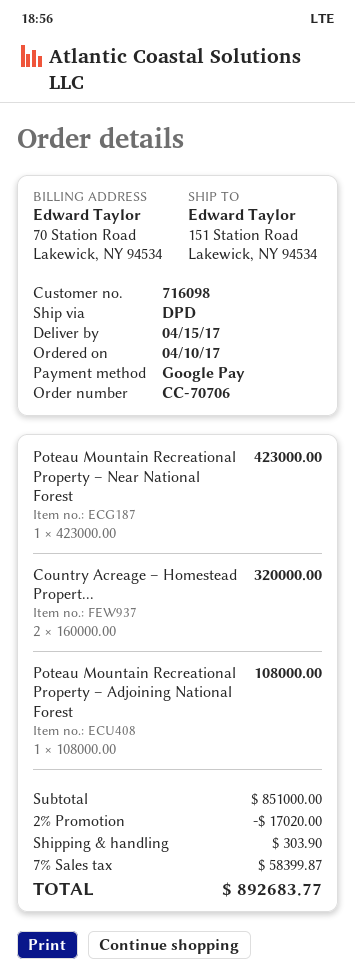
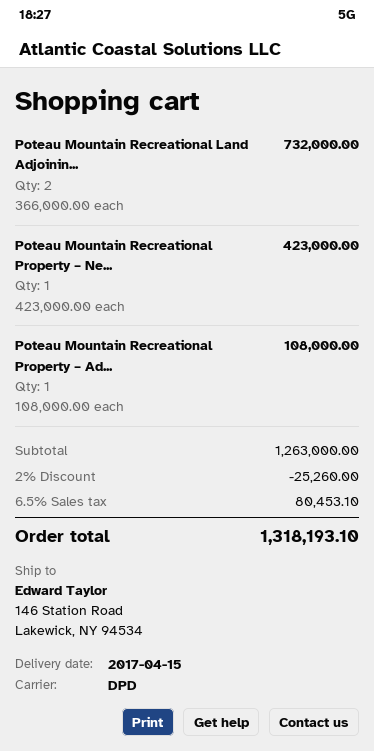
ship to: 151 Station Road, Lakewick, NY 94534 -> 146 Station Road, Lakewick, NY 94534
Country Acreage – Homestead Propert...: 2 x 160000.00 = 320000.00 -> none
Poteau Mountain Recreational Land Adjoinin...: none -> 2 x 366000.00 = 732000.00
subtotal: 851000.00 -> 1263000.00
discount: 2% = 17020.00 -> 2% = 25260.00
shipping: 303.90 -> none
tax: 7% = 58399.87 -> 6.5% = 80453.10
total: 892683.77 -> 1318193.10

